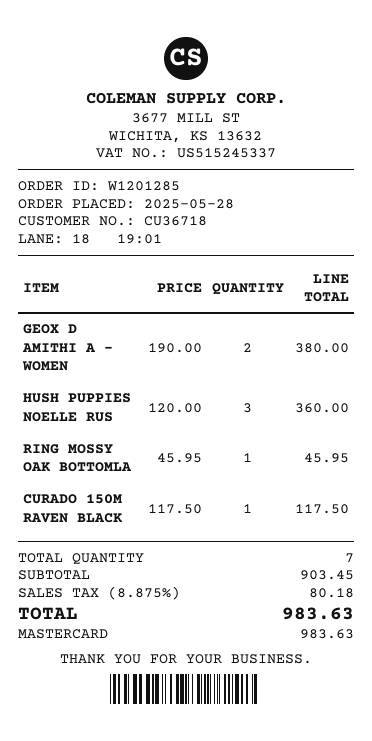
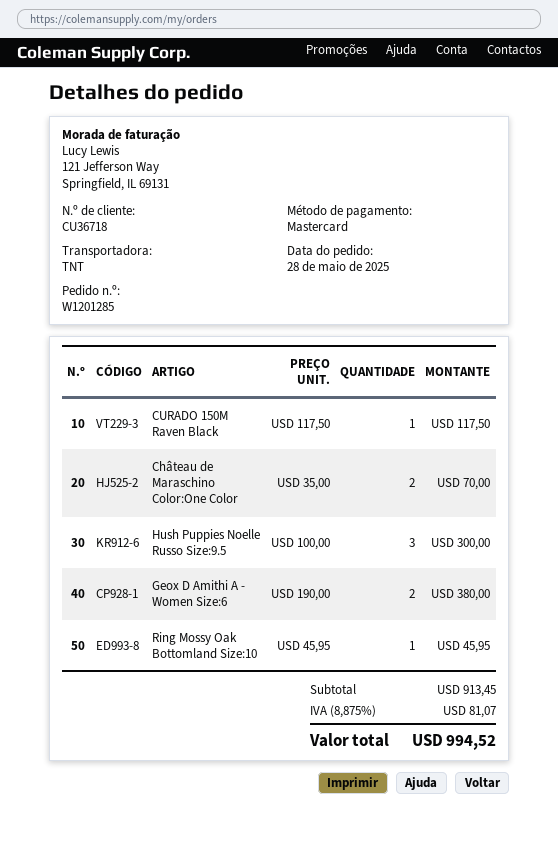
HUSH PUPPIES NOELLE RUS: 3 x 120.00 = 360.00 -> 3 x 100.00 = 300.00
Château de Maraschino Color:One Color: none -> 2 x 35.00 = 70.00
subtotal: 903.45 -> 913.45
tax: 8.875% = 80.18 -> 8.875% = 81.07
total: 983.63 -> 994.52

